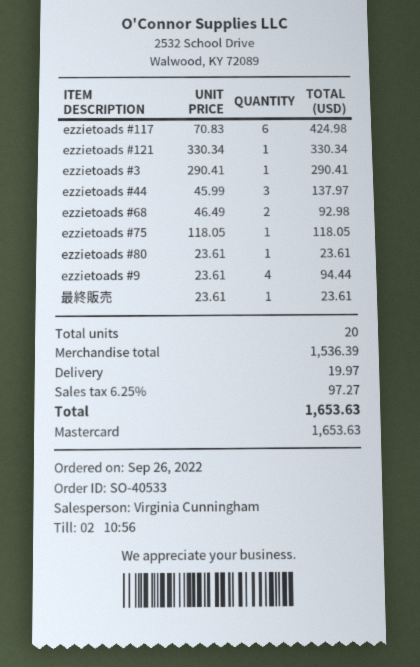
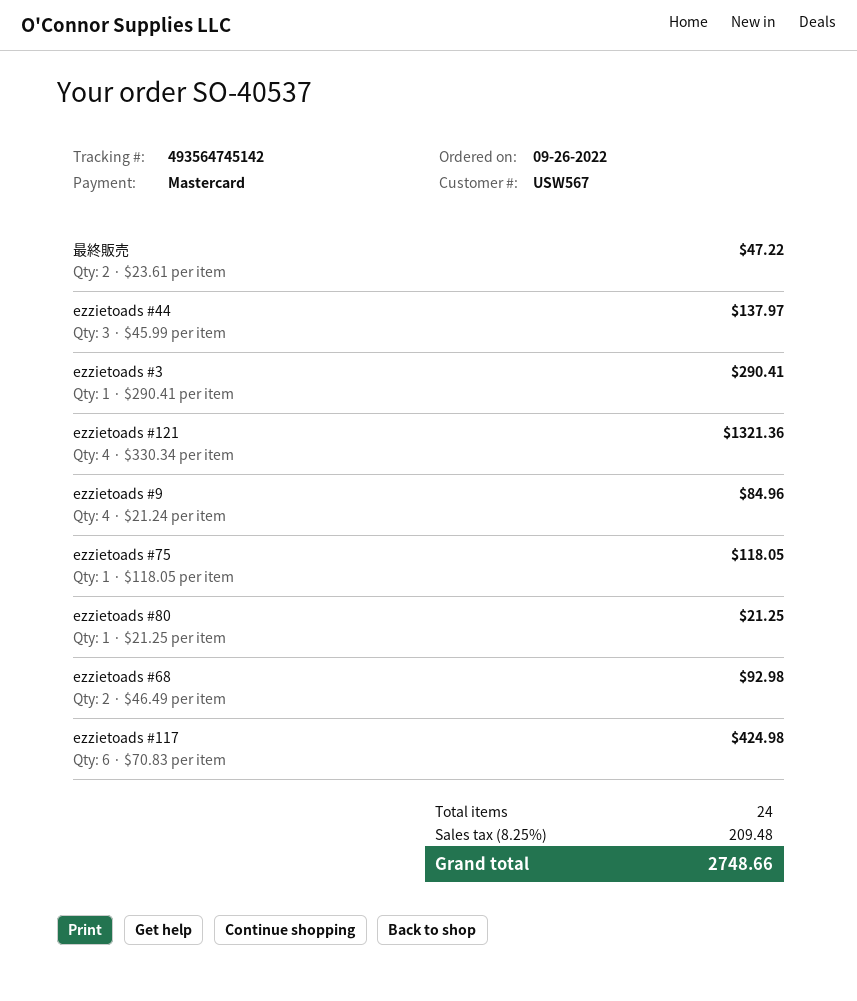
order number: SO-40533 -> SO-40537
ezzietoads #121: 1 x 330.34 = 330.34 -> 4 x 330.34 = 1321.36
ezzietoads #80: 1 x 23.61 = 23.61 -> 1 x 21.25 = 21.25
ezzietoads #9: 4 x 23.61 = 94.44 -> 4 x 21.24 = 84.96
最終販売: 1 x 23.61 = 23.61 -> 2 x 23.61 = 47.22
total quantity: 20 -> 24
shipping: 19.97 -> none
tax: 6.25% = 97.27 -> 8.25% = 209.48
total: 1653.63 -> 2748.66

